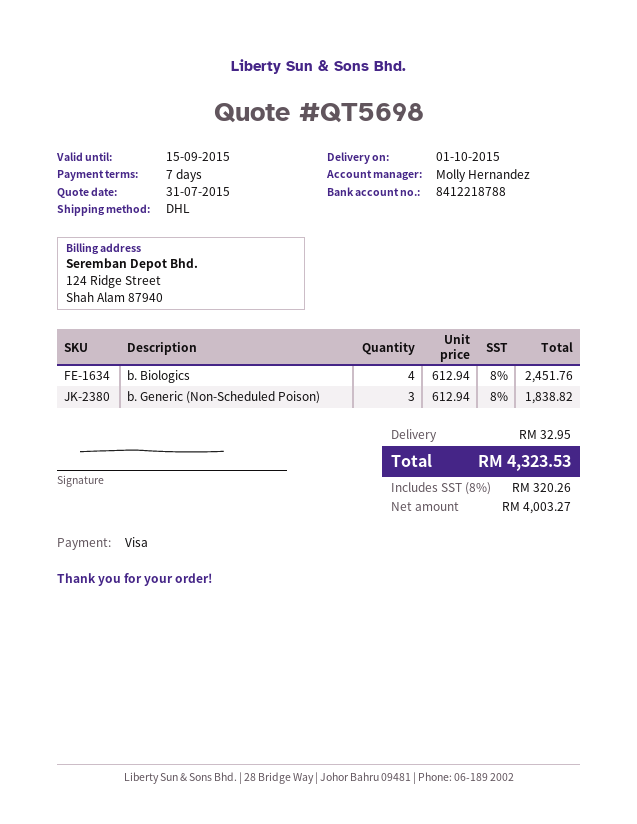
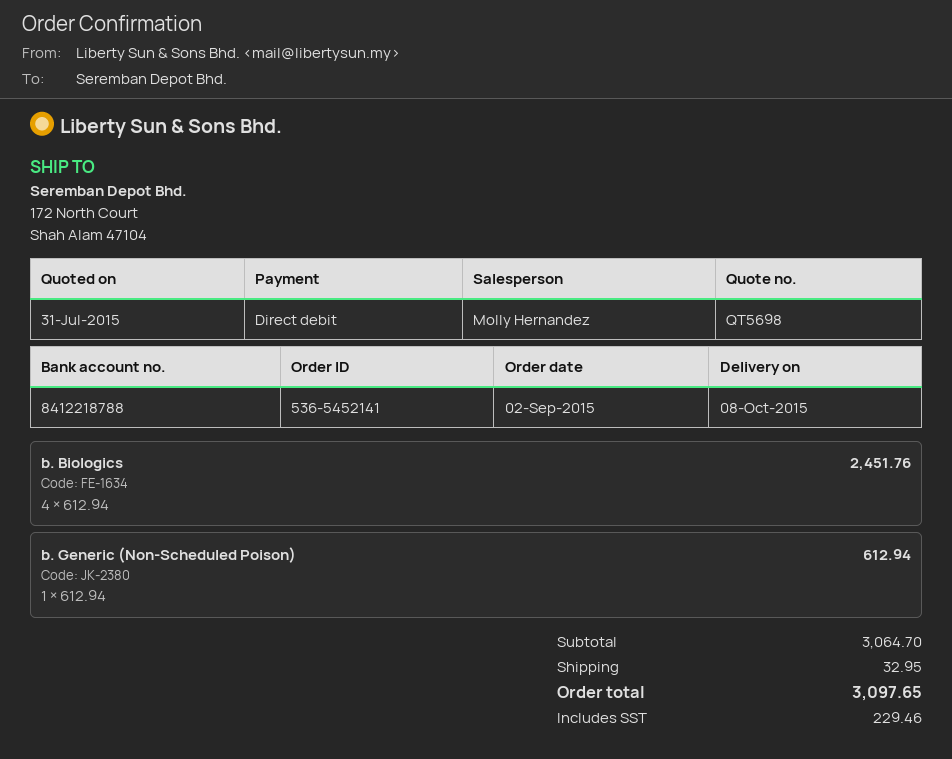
delivery date: 2015-10-01 -> 2015-10-08
payment method: Visa -> direct debit
b. Generic (Non-Scheduled Poison): 3 x 612.94 = 1838.82 -> 1 x 612.94 = 612.94
tax: 320.26 -> 229.46
total: 4323.53 -> 3097.65

